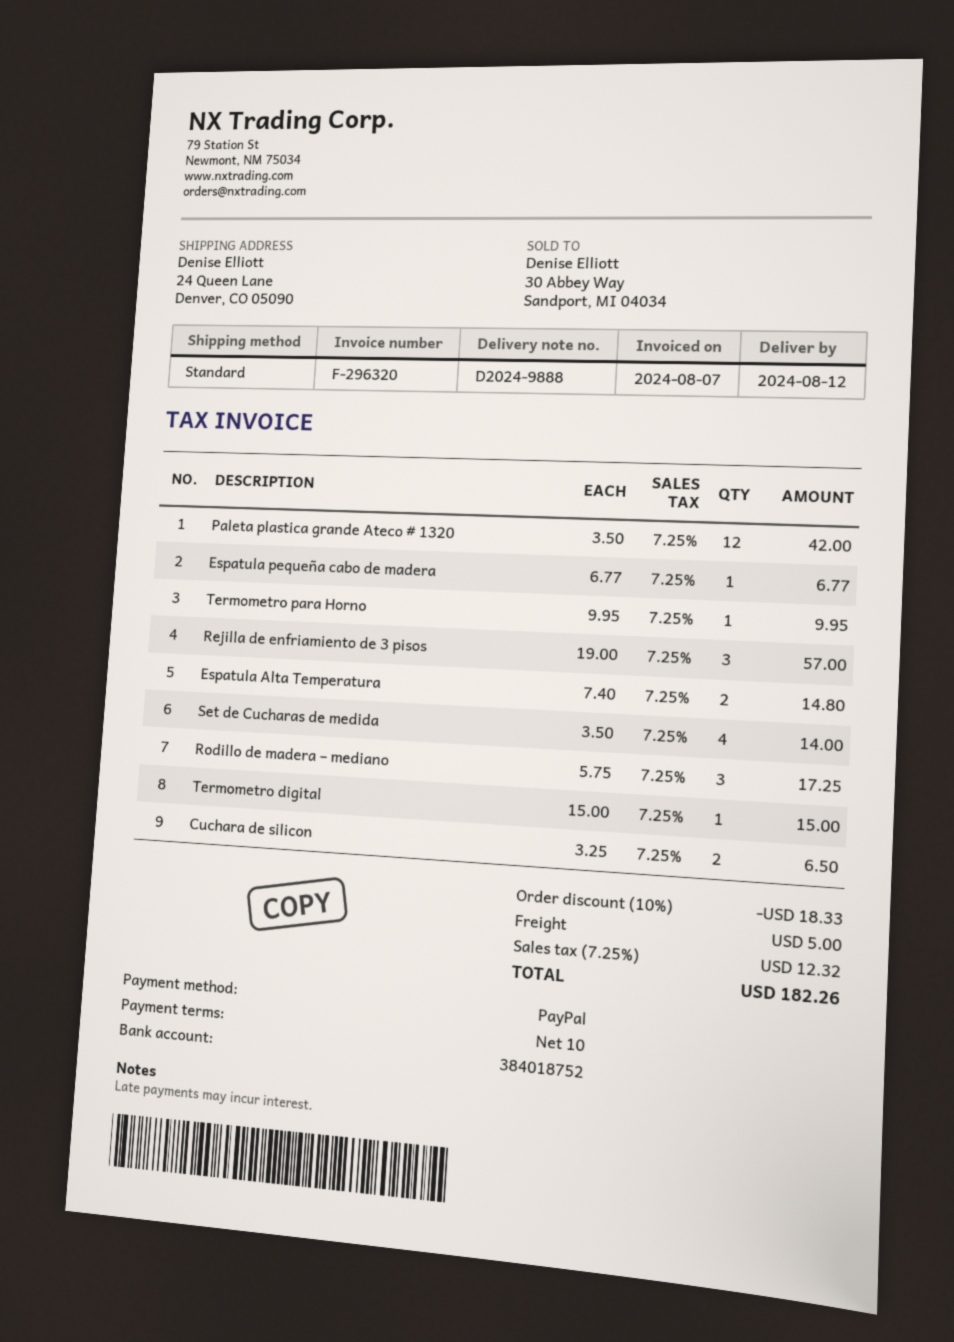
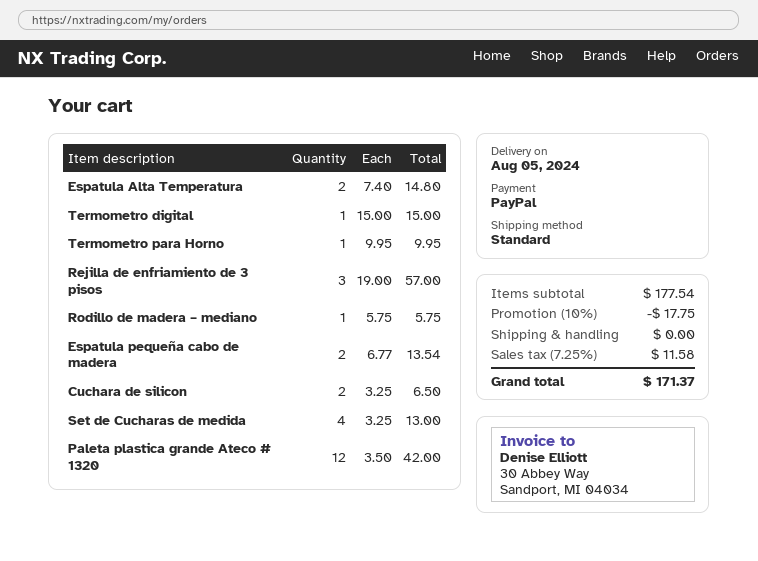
delivery date: 2024-08-12 -> 2024-08-05
Espatula pequeña cabo de madera: 1 x 6.77 = 6.77 -> 2 x 6.77 = 13.54
Set de Cucharas de medida: 4 x 3.50 = 14.00 -> 4 x 3.25 = 13.00
Rodillo de madera – mediano: 3 x 5.75 = 17.25 -> 1 x 5.75 = 5.75
discount: 10% = 18.33 -> 10% = 17.75
shipping: 5.00 -> 0.00
tax: 7.25% = 12.32 -> 7.25% = 11.58
total: 182.26 -> 171.37

